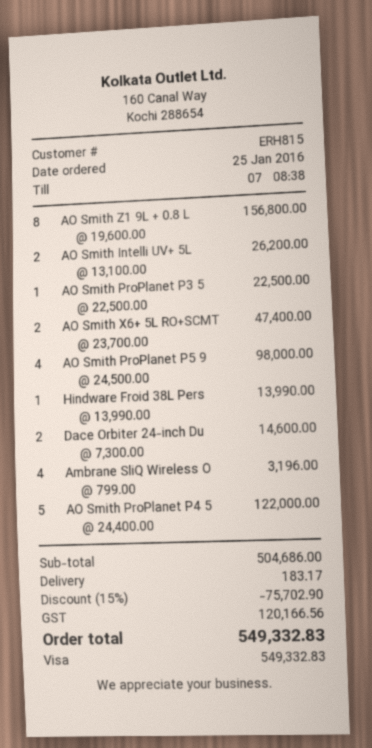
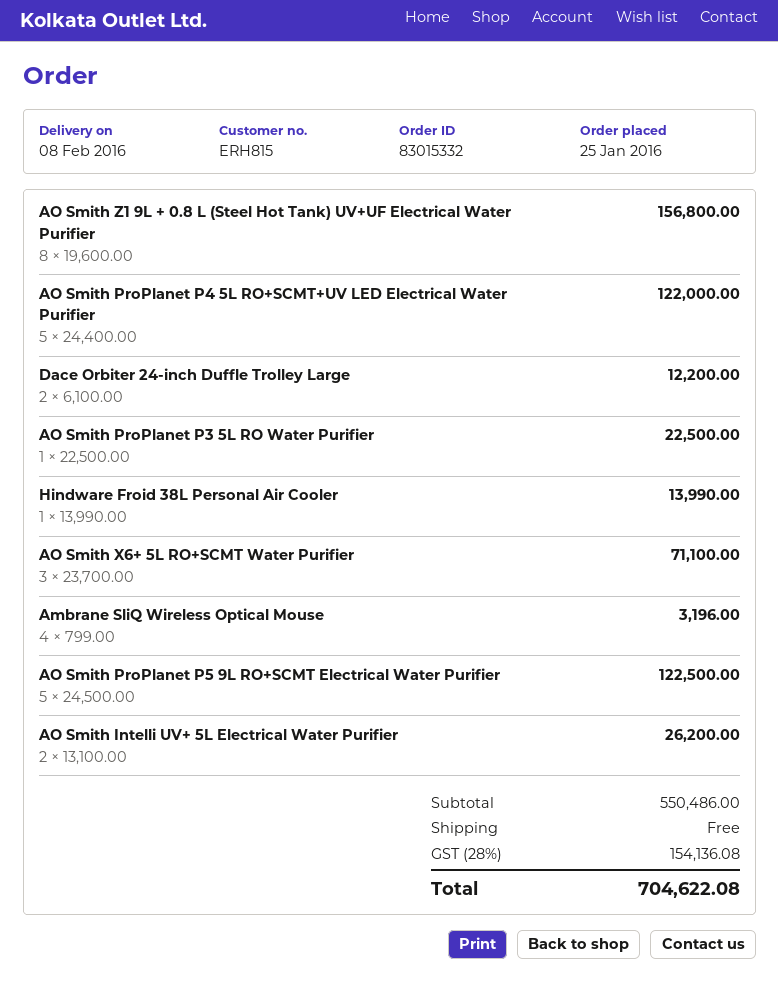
AO Smith X6+ 5L RO+SCMT: 2 x 23700.00 = 47400.00 -> 3 x 23700.00 = 71100.00
AO Smith ProPlanet P5 9: 4 x 24500.00 = 98000.00 -> 5 x 24500.00 = 122500.00
Dace Orbiter 24-inch Du: 2 x 7300.00 = 14600.00 -> 2 x 6100.00 = 12200.00
subtotal: 504686.00 -> 550486.00
discount: 15% = 75702.90 -> none
shipping: 183.17 -> 0.00
tax: 120166.56 -> 154136.08
total: 549332.83 -> 704622.08

